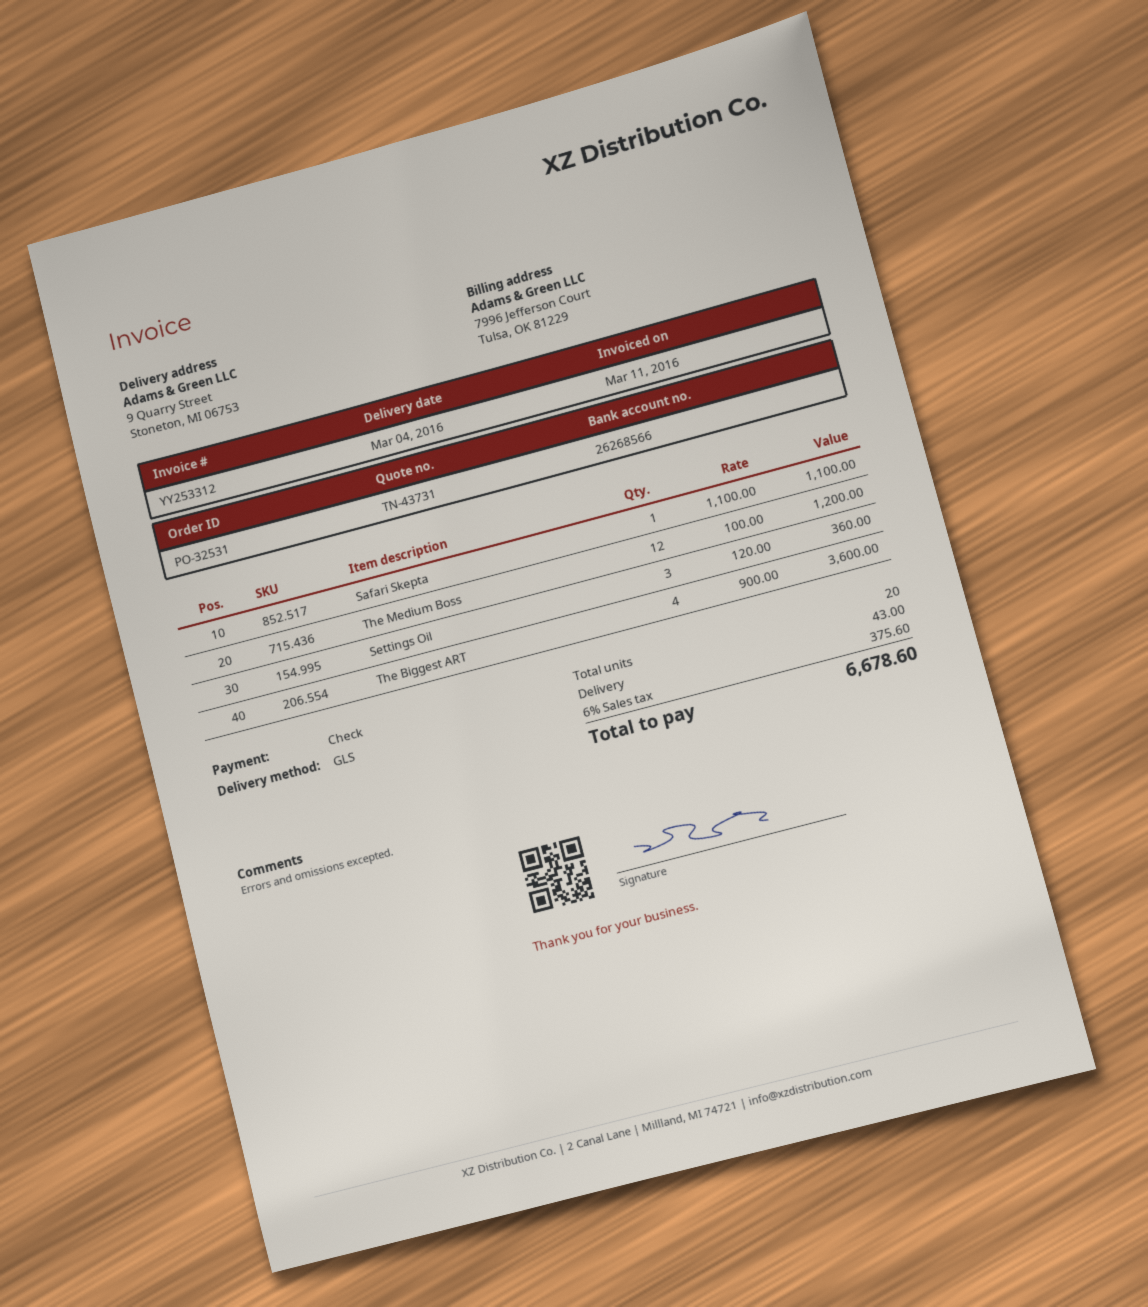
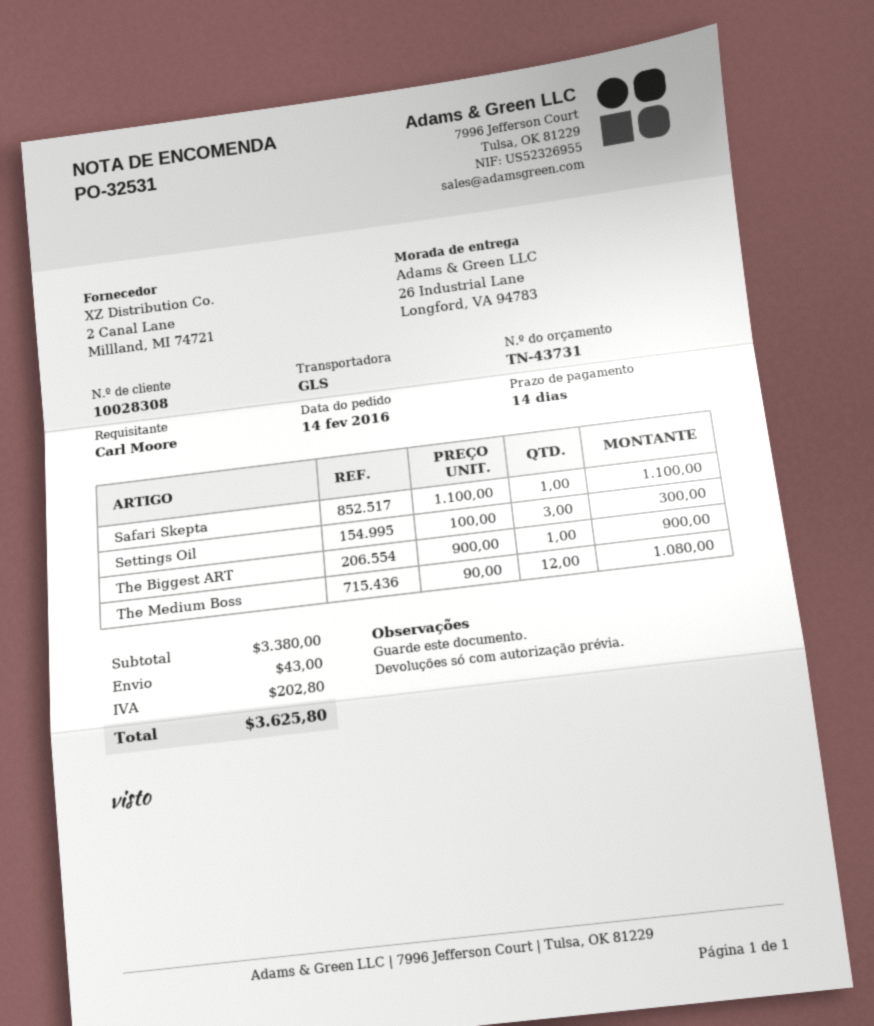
ship to: 9 Quarry Street, Stoneton, MI 06753 -> 26 Industrial Lane, Longford, VA 94783
The Medium Boss: 12 x 100.00 = 1200.00 -> 12 x 90.00 = 1080.00
Settings Oil: 3 x 120.00 = 360.00 -> 3 x 100.00 = 300.00
The Biggest ART: 4 x 900.00 = 3600.00 -> 1 x 900.00 = 900.00
tax: 375.60 -> 202.80
total: 6678.60 -> 3625.80

